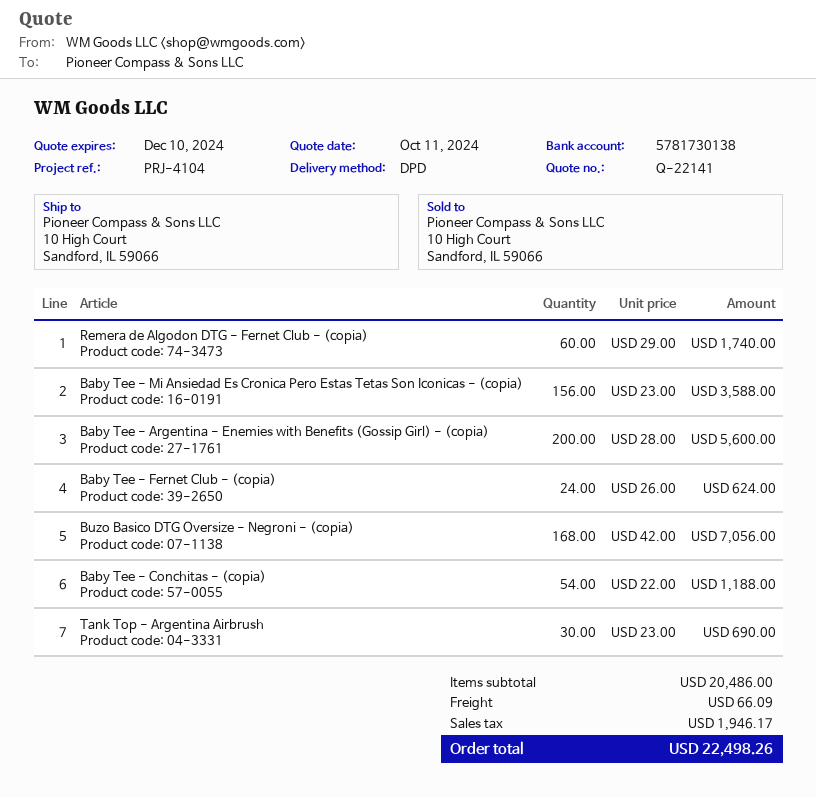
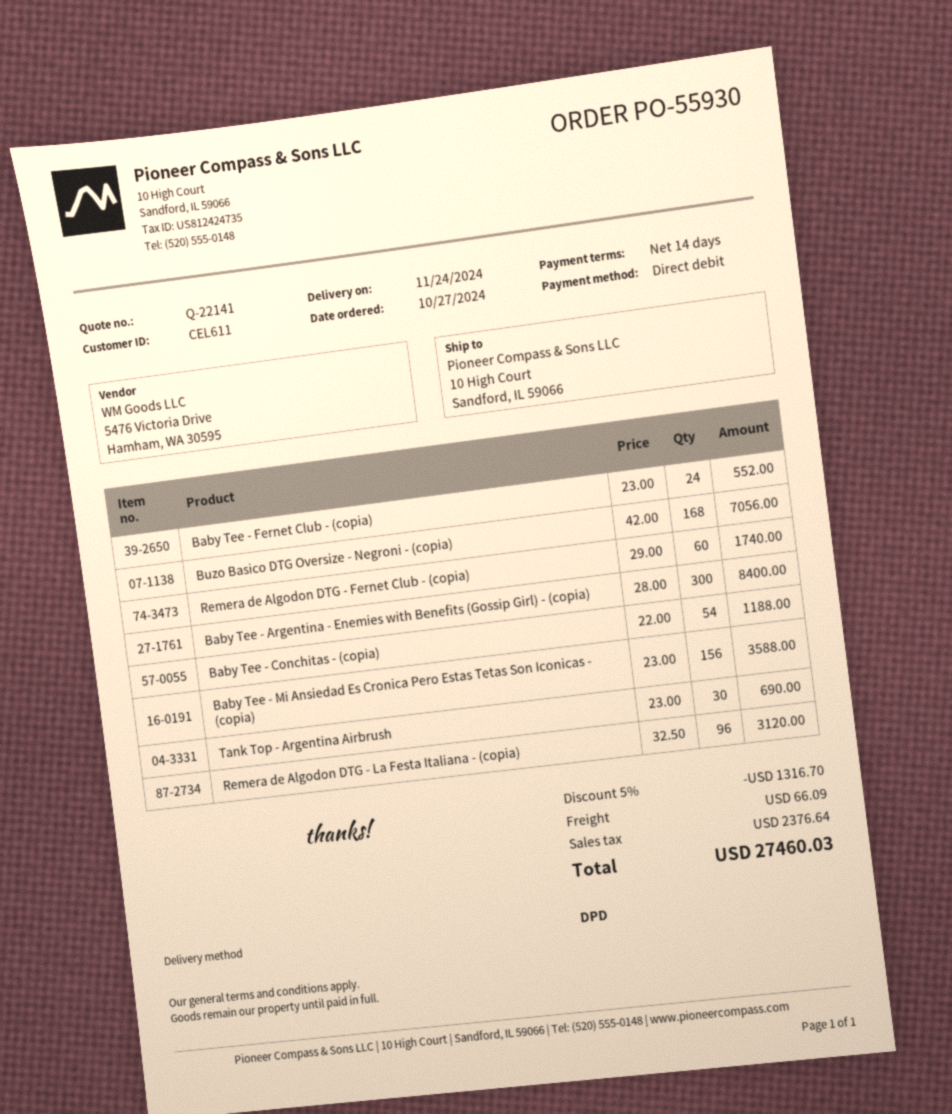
Baby Tee - Argentina - Enemies with Benefits (Gossip Girl) - (copia): 200 x 28.00 = 5600.00 -> 300 x 28.00 = 8400.00
Baby Tee - Fernet Club - (copia): 24 x 26.00 = 624.00 -> 24 x 23.00 = 552.00
Remera de Algodon DTG - La Festa Italiana - (copia): none -> 96 x 32.50 = 3120.00
discount: none -> 5% = 1316.70
tax: 1946.17 -> 2376.64
total: 22498.26 -> 27460.03

